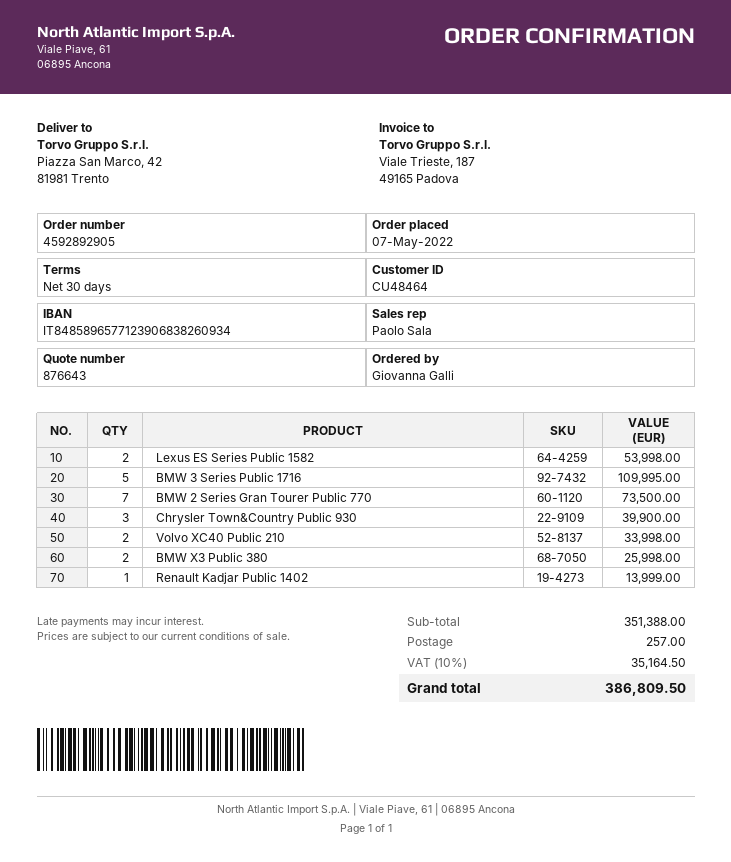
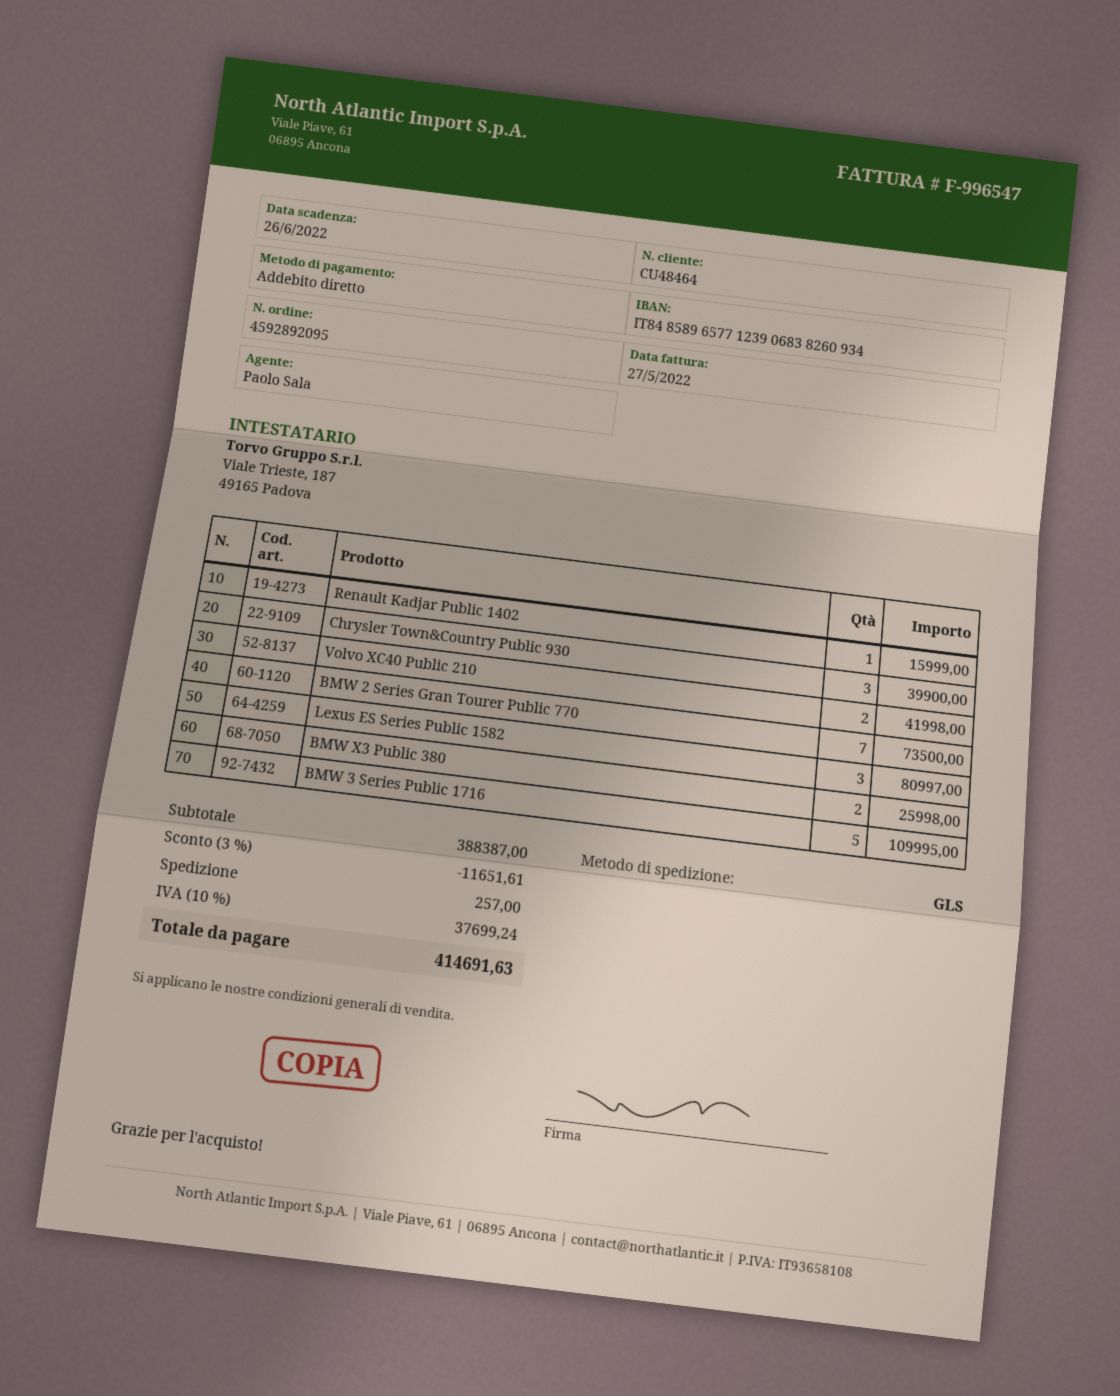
order number: 4592892905 -> 4592892095
Lexus ES Series Public 1582: 2 for 53998.00 -> 3 for 80997.00
Volvo XC40 Public 210: 2 for 33998.00 -> 2 for 41998.00
Renault Kadjar Public 1402: 1 for 13999.00 -> 1 for 15999.00
subtotal: 351388.00 -> 388387.00
discount: none -> 3% = 11651.61
tax: 10% = 35164.50 -> 10% = 37699.24
total: 386809.50 -> 414691.63

